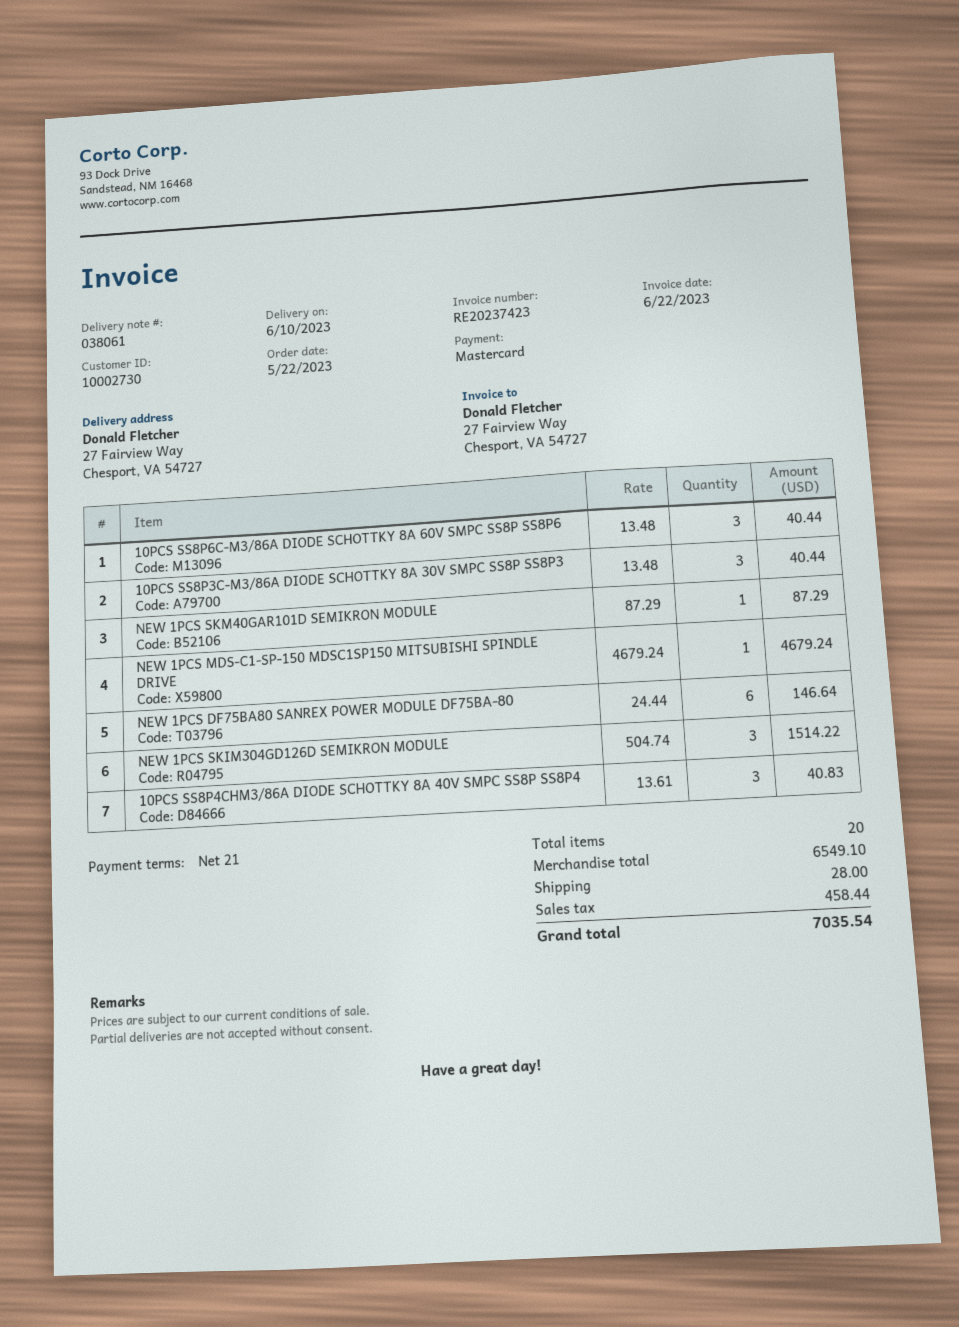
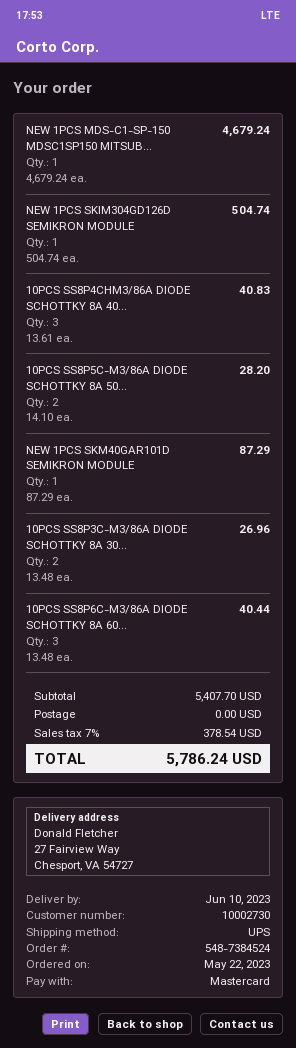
10PCS SS8P3C-M3/86A DIODE SCHOTTKY 8A 30V SMPC SS8P SS8P3: 3 x 13.48 = 40.44 -> 2 x 13.48 = 26.96
NEW 1PCS DF75BA80 SANREX POWER MODULE DF75BA-80: 6 x 24.44 = 146.64 -> none
NEW 1PCS SKIM304GD126D SEMIKRON MODULE: 3 x 504.74 = 1514.22 -> 1 x 504.74 = 504.74
10PCS SS8P5C-M3/86A DIODE SCHOTTKY 8A 50...: none -> 2 x 14.10 = 28.20
subtotal: 6549.10 -> 5407.70
shipping: 28.00 -> 0.00
tax: 458.44 -> 378.54
total: 7035.54 -> 5786.24

